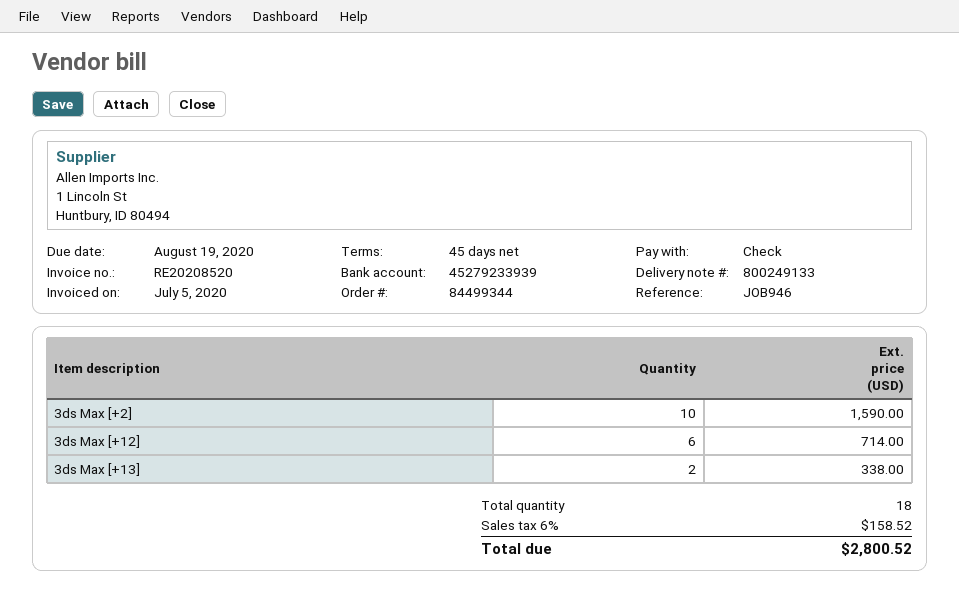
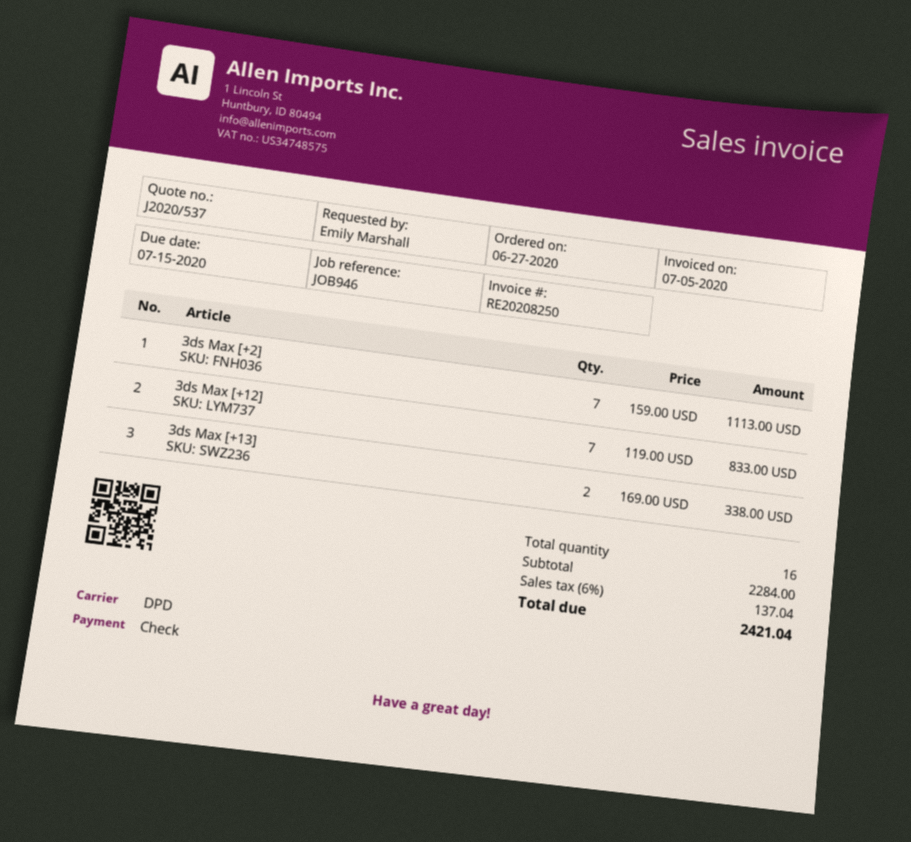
invoice number: RE20208520 -> RE20208250
due date: 2020-08-19 -> 2020-07-15
3ds Max [+2]: 10 for 1590.00 -> 7 for 1113.00
3ds Max [+12]: 6 for 714.00 -> 7 for 833.00
total quantity: 18 -> 16
tax: 6% = 158.52 -> 6% = 137.04
total: 2800.52 -> 2421.04

